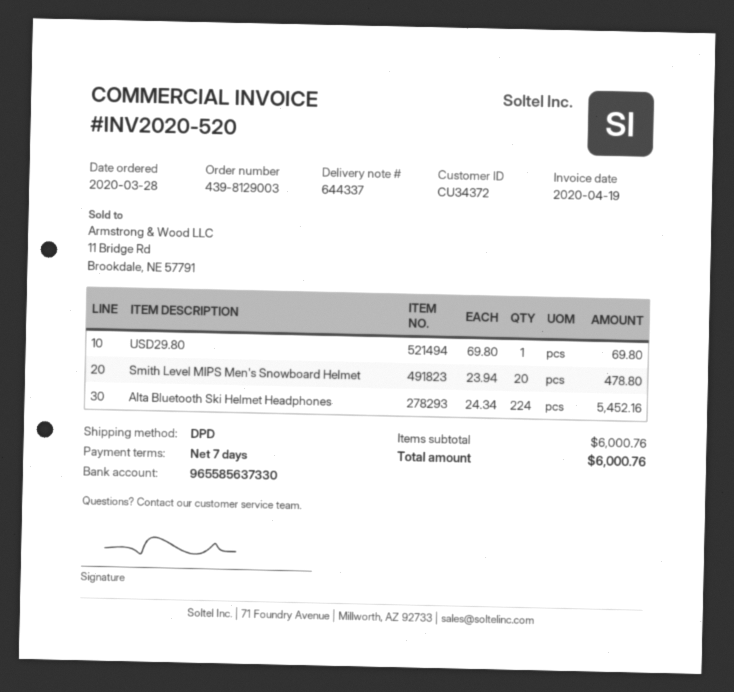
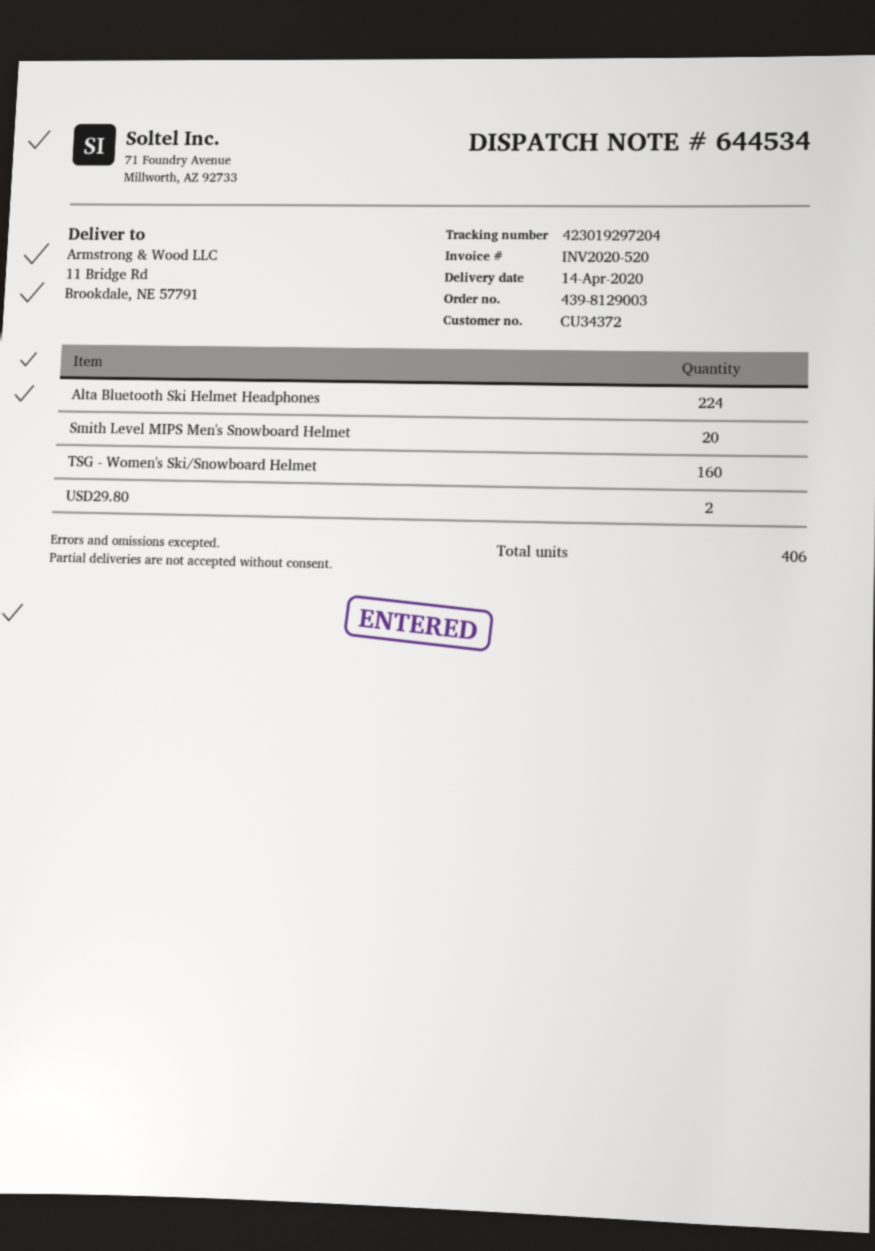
delivery note number: 644337 -> 644534
USD29.80: 1 -> 2
TSG - Women's Ski/Snowboard Helmet: none -> 160

